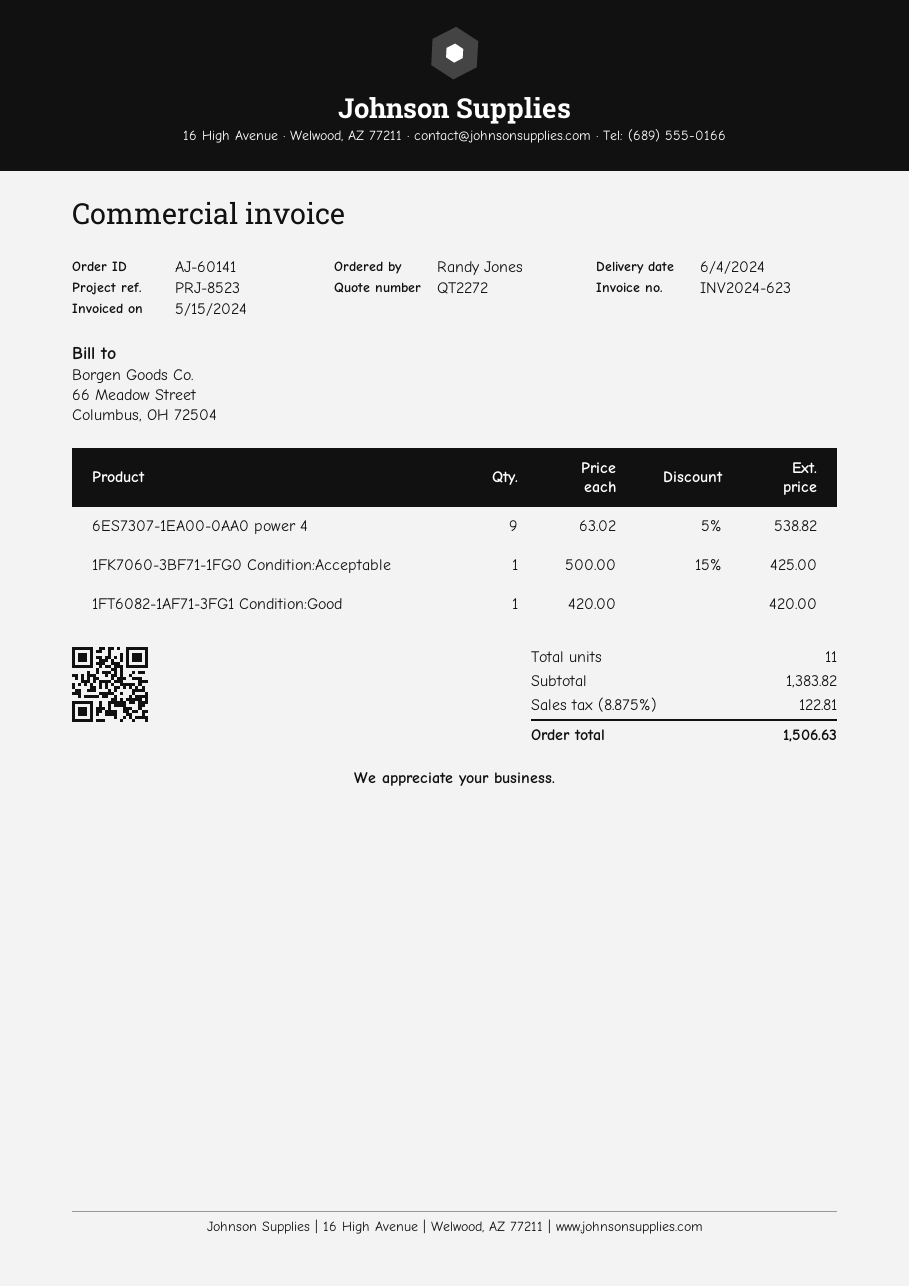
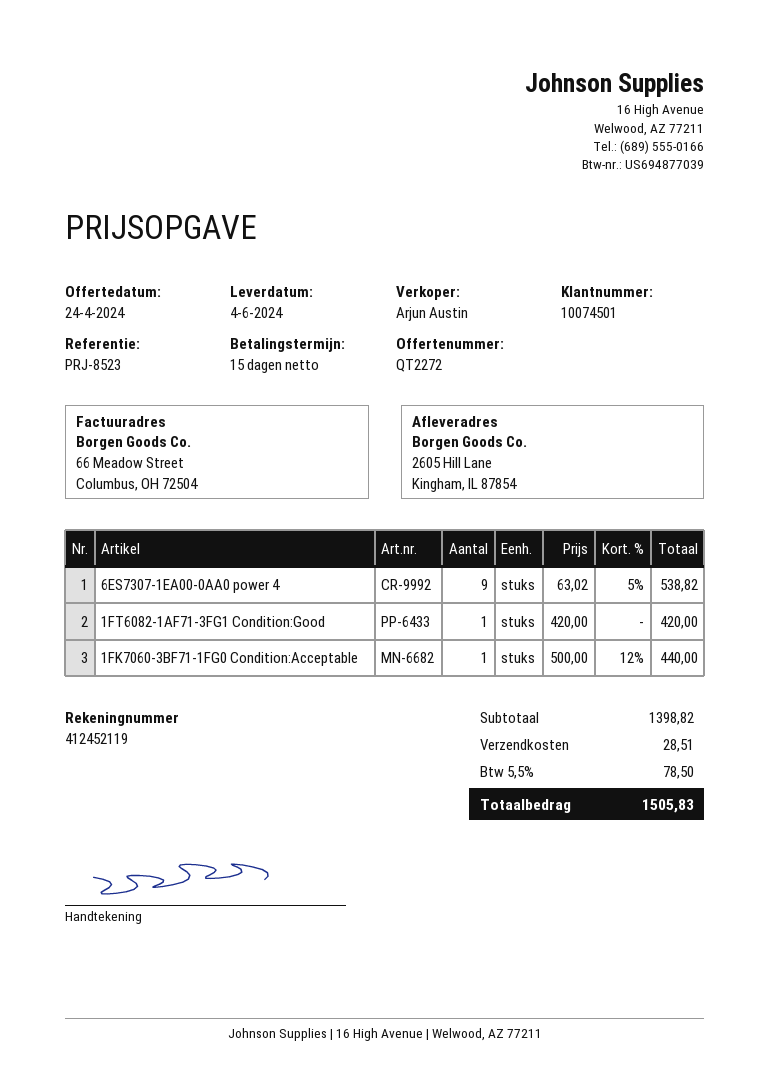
1FK7060-3BF71-1FG0 Condition:Acceptable: 1 x 500.00 - 15% = 425.00 -> 1 x 500.00 - 12% = 440.00
subtotal: 1383.82 -> 1398.82
shipping: none -> 28.51
tax: 8.875% = 122.81 -> 5.5% = 78.50
total: 1506.63 -> 1505.83

